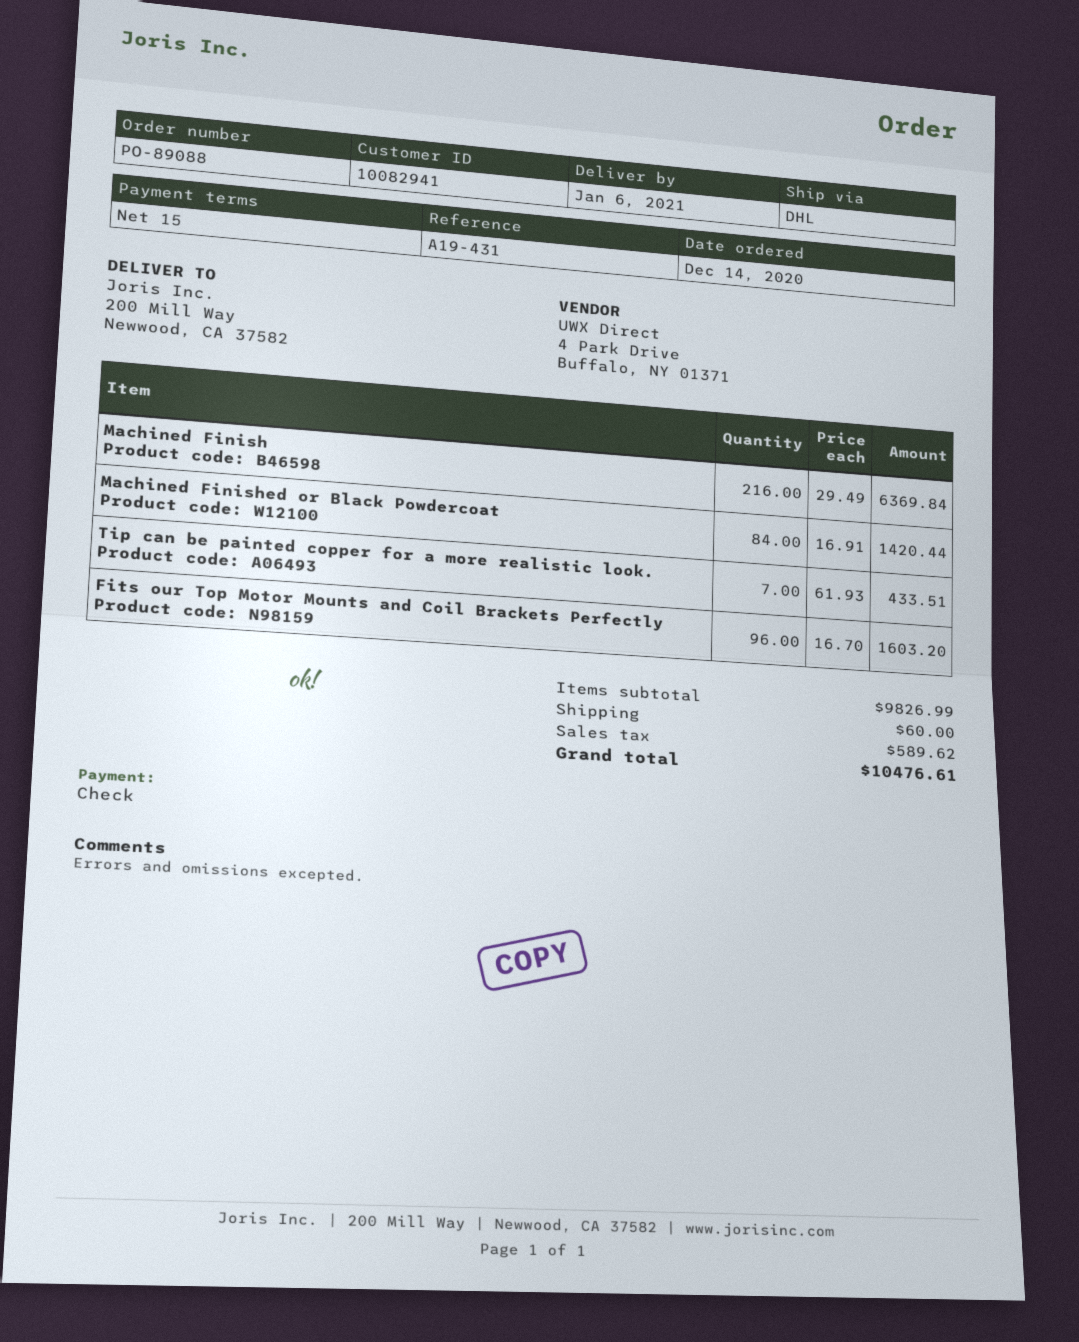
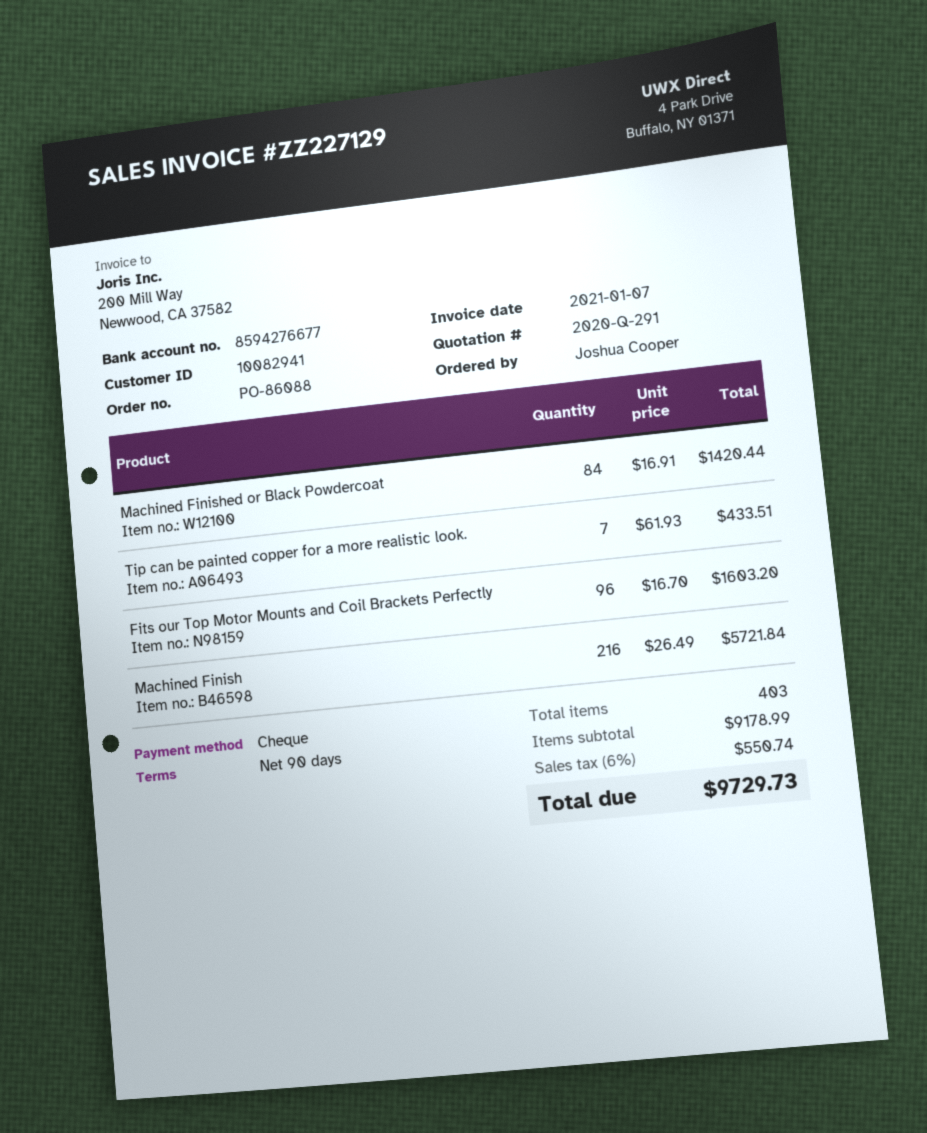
order number: PO-89088 -> PO-86088
payment terms: 15 days -> 90 days
Machined Finish: 216 x 29.49 = 6369.84 -> 216 x 26.49 = 5721.84
subtotal: 9826.99 -> 9178.99
shipping: 60.00 -> none
tax: 589.62 -> 550.74
total: 10476.61 -> 9729.73

